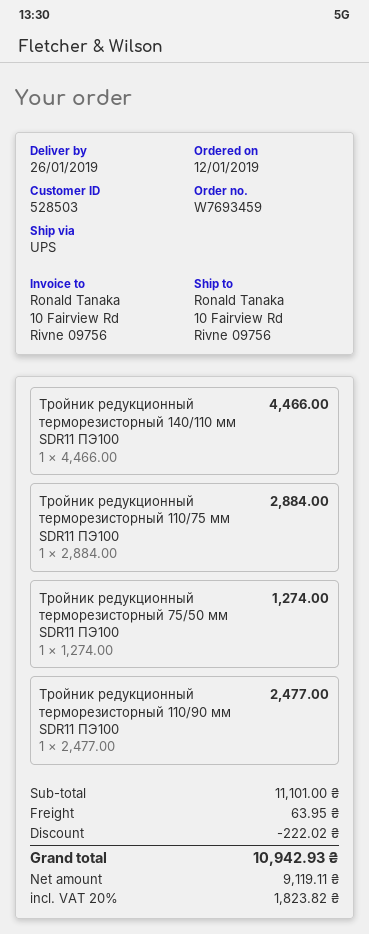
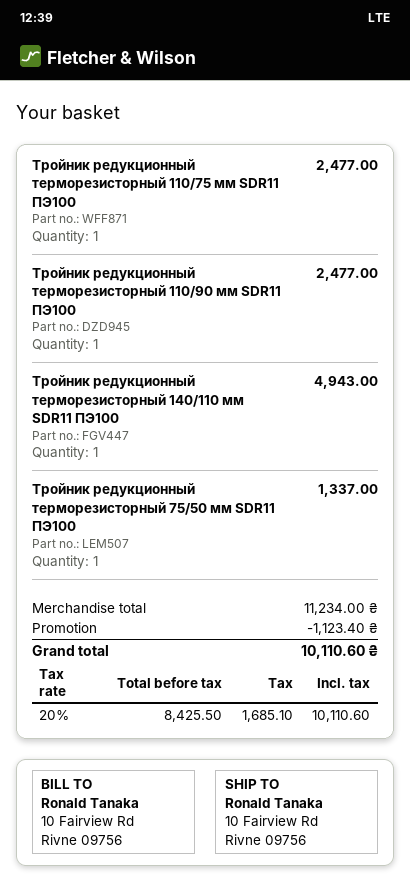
Тройник редукционный терморезисторный 140/110 мм SDR11 ПЭ100: 1 for 4466.00 -> 1 for 4943.00
Тройник редукционный терморезисторный 110/75 мм SDR11 ПЭ100: 1 for 2884.00 -> 1 for 2477.00
Тройник редукционный терморезисторный 75/50 мм SDR11 ПЭ100: 1 for 1274.00 -> 1 for 1337.00
subtotal: 11101.00 -> 11234.00
discount: 222.02 -> 1123.40
shipping: 63.95 -> none
net: 9119.11 -> 8425.50
tax: 20% = 1823.82 -> 20% = 1685.10
total: 10942.93 -> 10110.60

